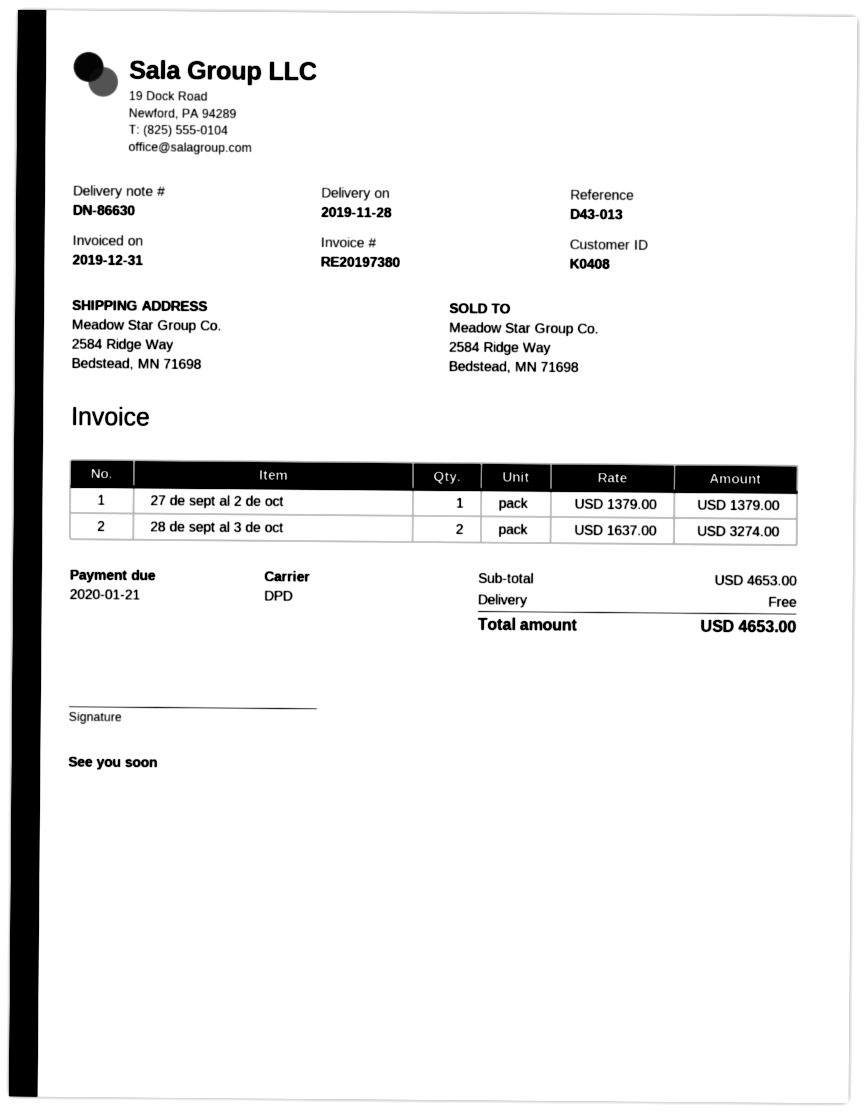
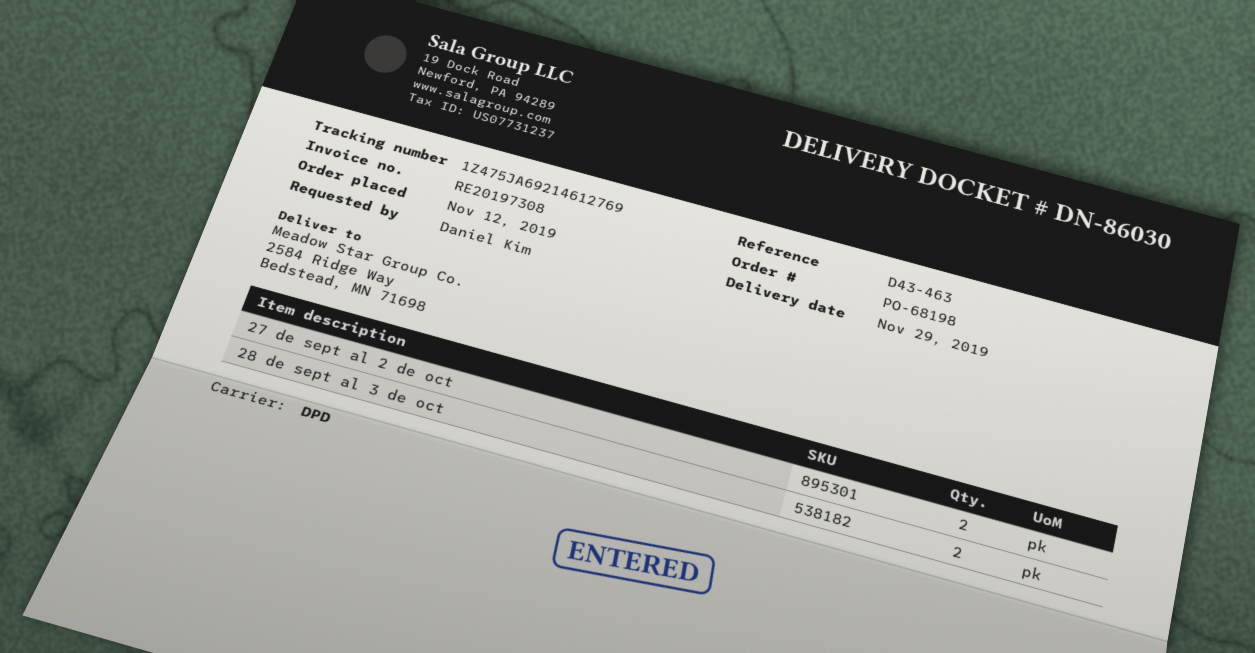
delivery note number: DN-86630 -> DN-86030
delivery date: 2019-11-28 -> 2019-11-29
invoice number: RE20197380 -> RE20197308
reference: D43-013 -> D43-463
27 de sept al 2 de oct: 1 -> 2

